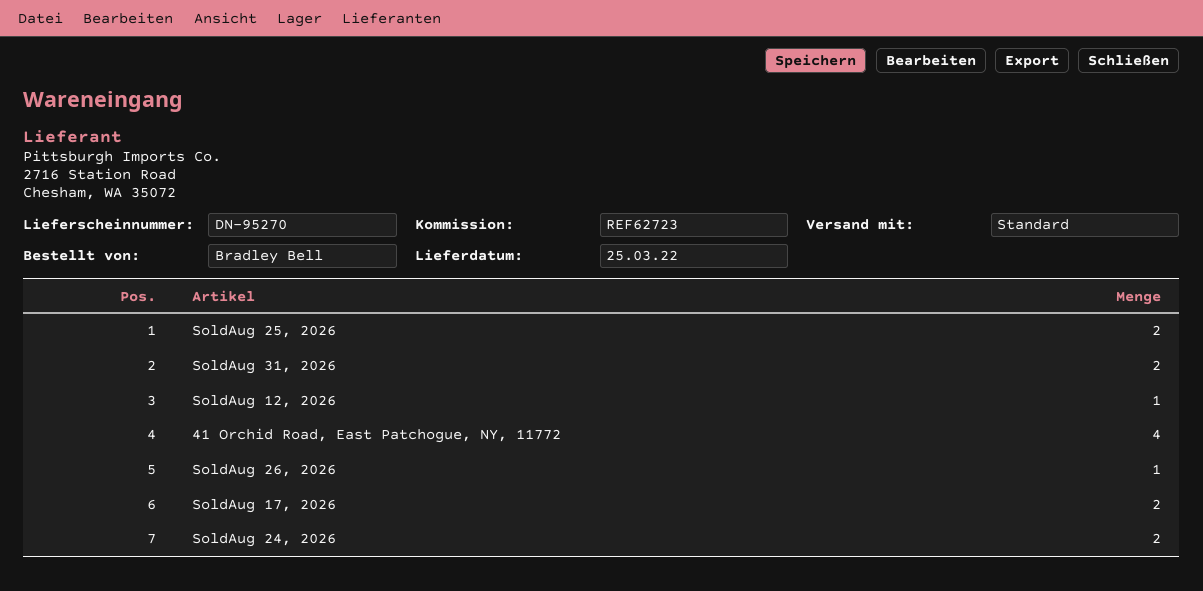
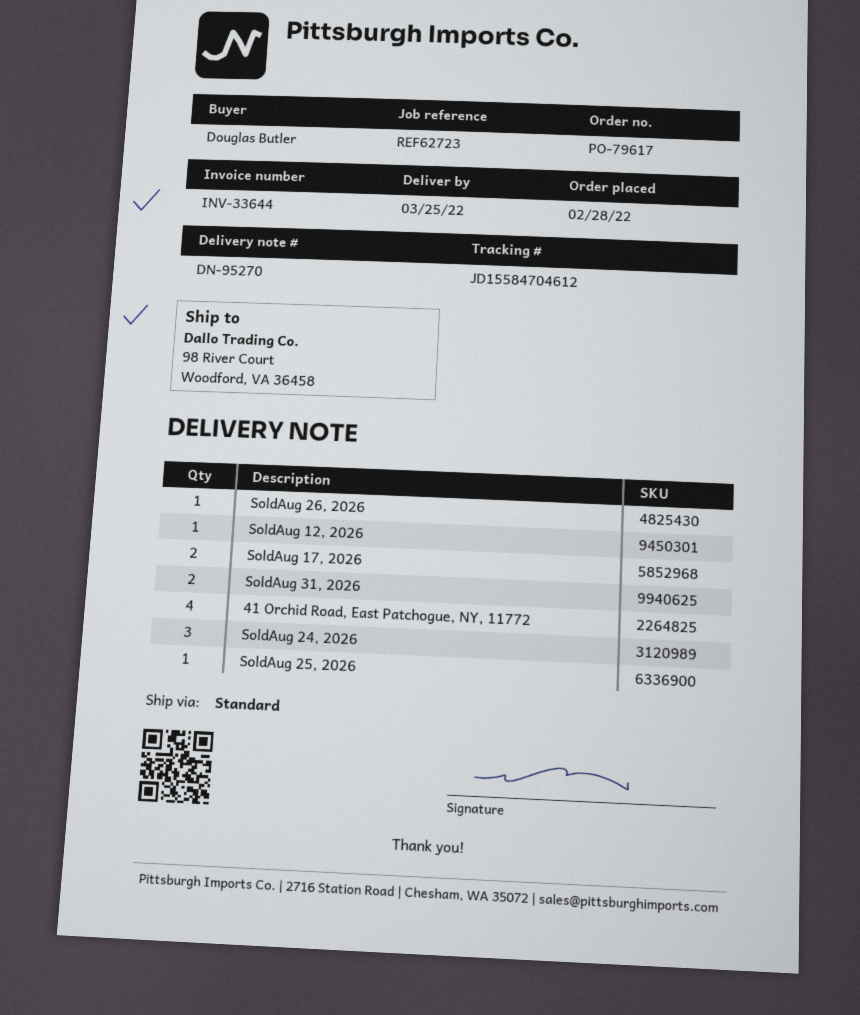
ordered by: Bradley Bell -> Douglas Butler
SoldAug 25, 2026: 2 -> 1
SoldAug 24, 2026: 2 -> 3

